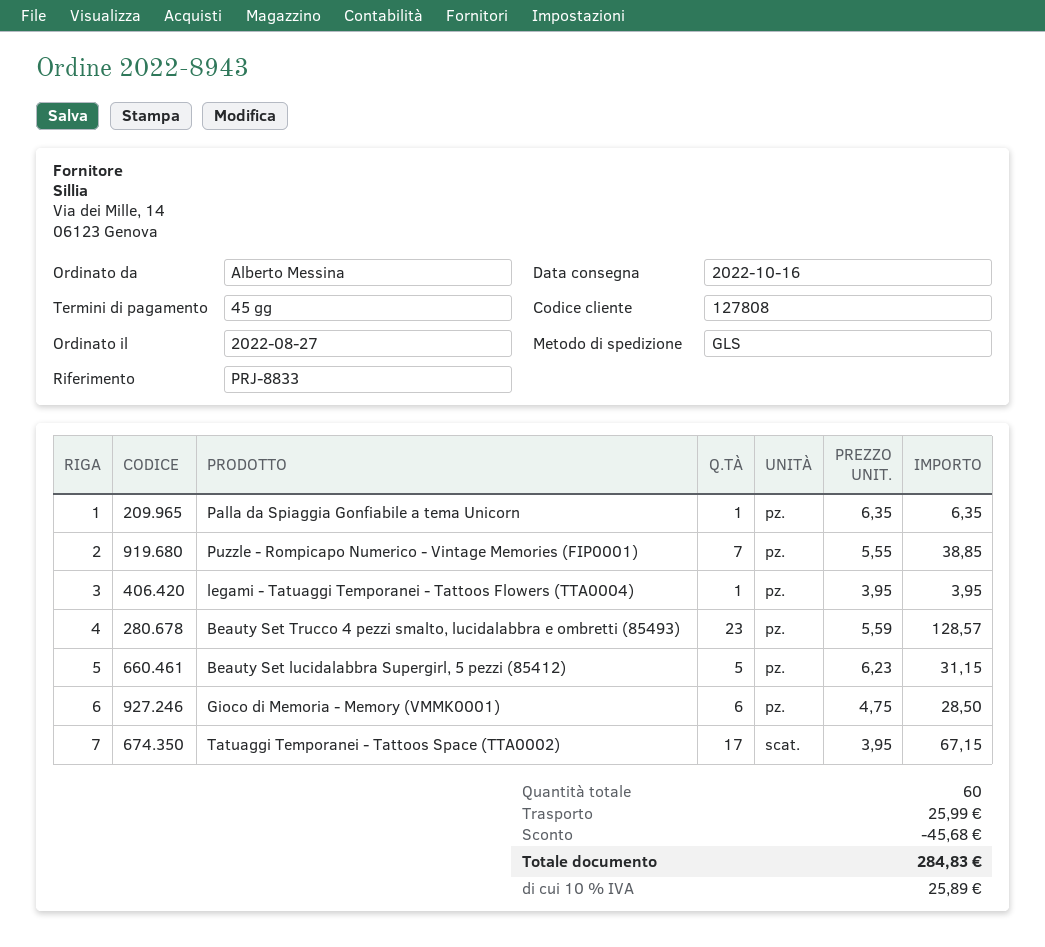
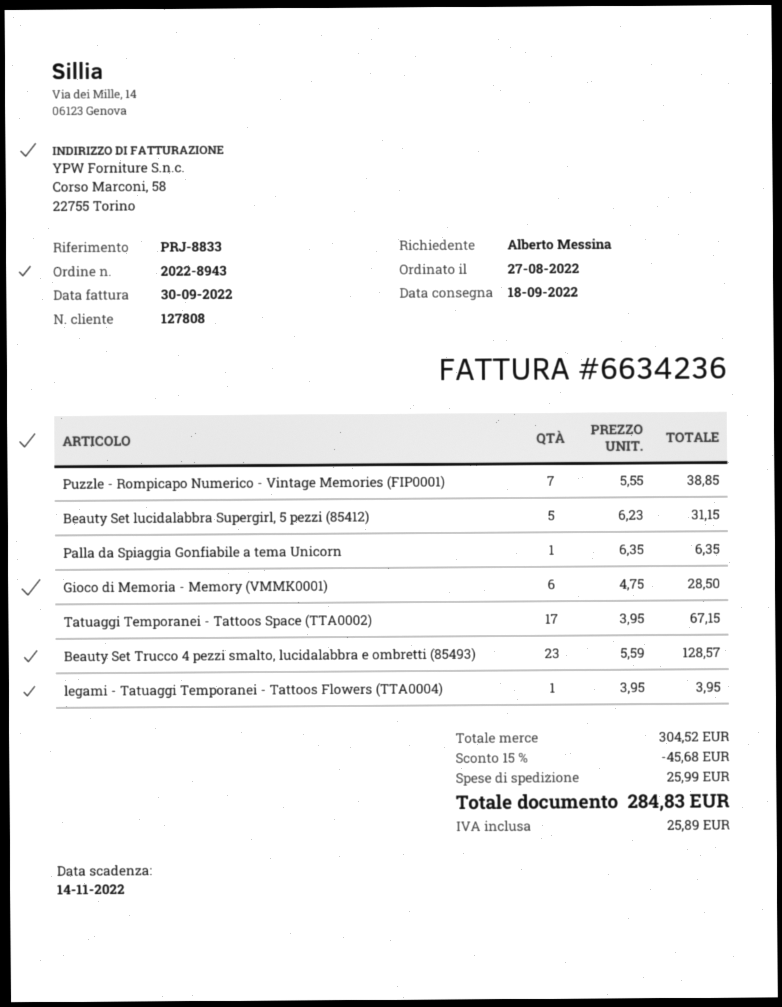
delivery date: 2022-10-16 -> 2022-09-18

